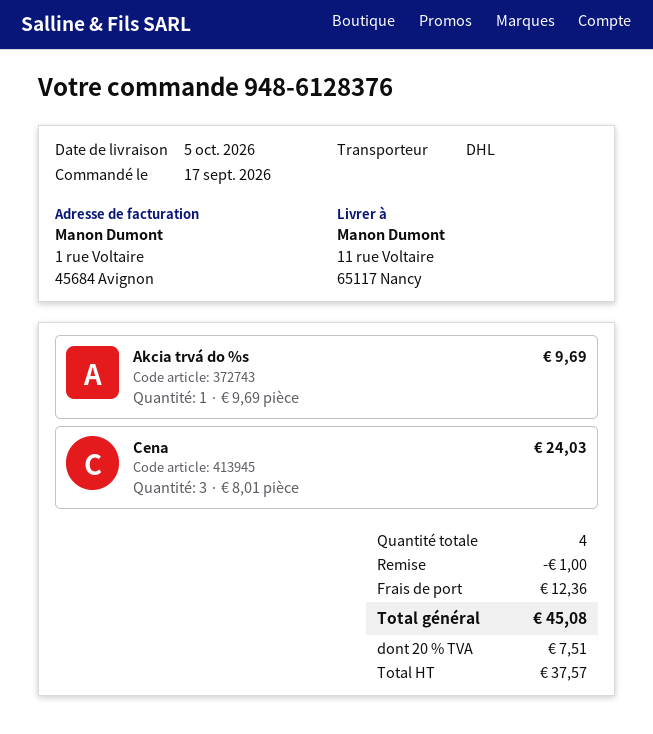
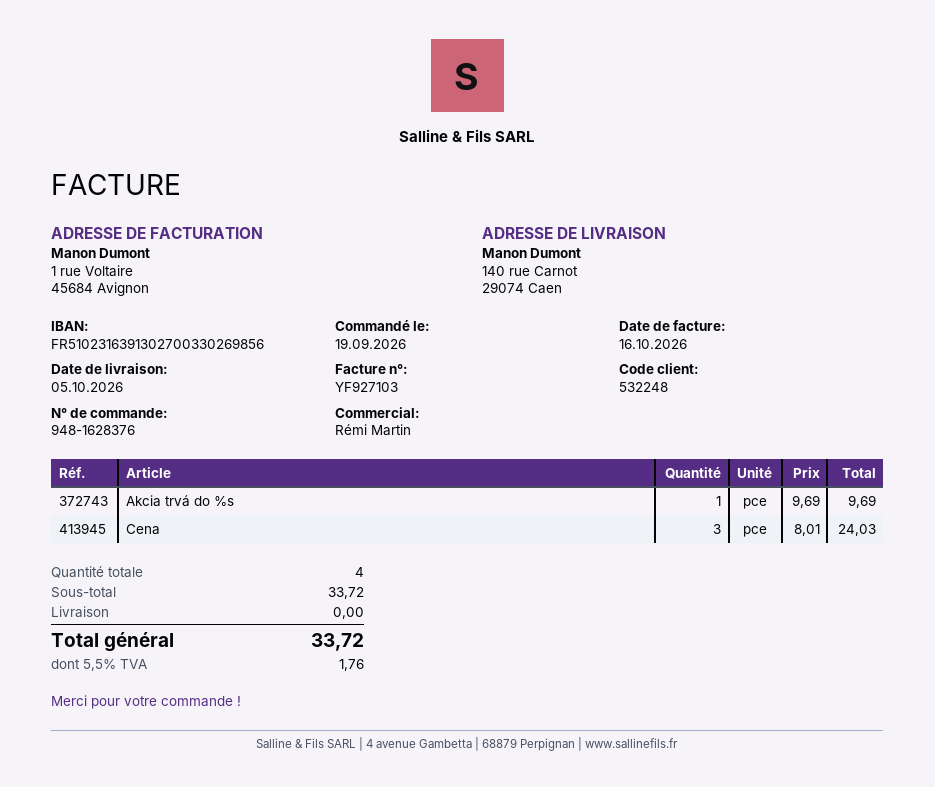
order number: 948-6128376 -> 948-1628376
order date: 2026-09-17 -> 2026-09-19
ship to: 11 rue Voltaire, 65117 Nancy -> 140 rue Carnot, 29074 Caen
discount: 1.00 -> none
shipping: 12.36 -> 0.00
tax: 20% = 7.51 -> 5.5% = 1.76
total: 45.08 -> 33.72

